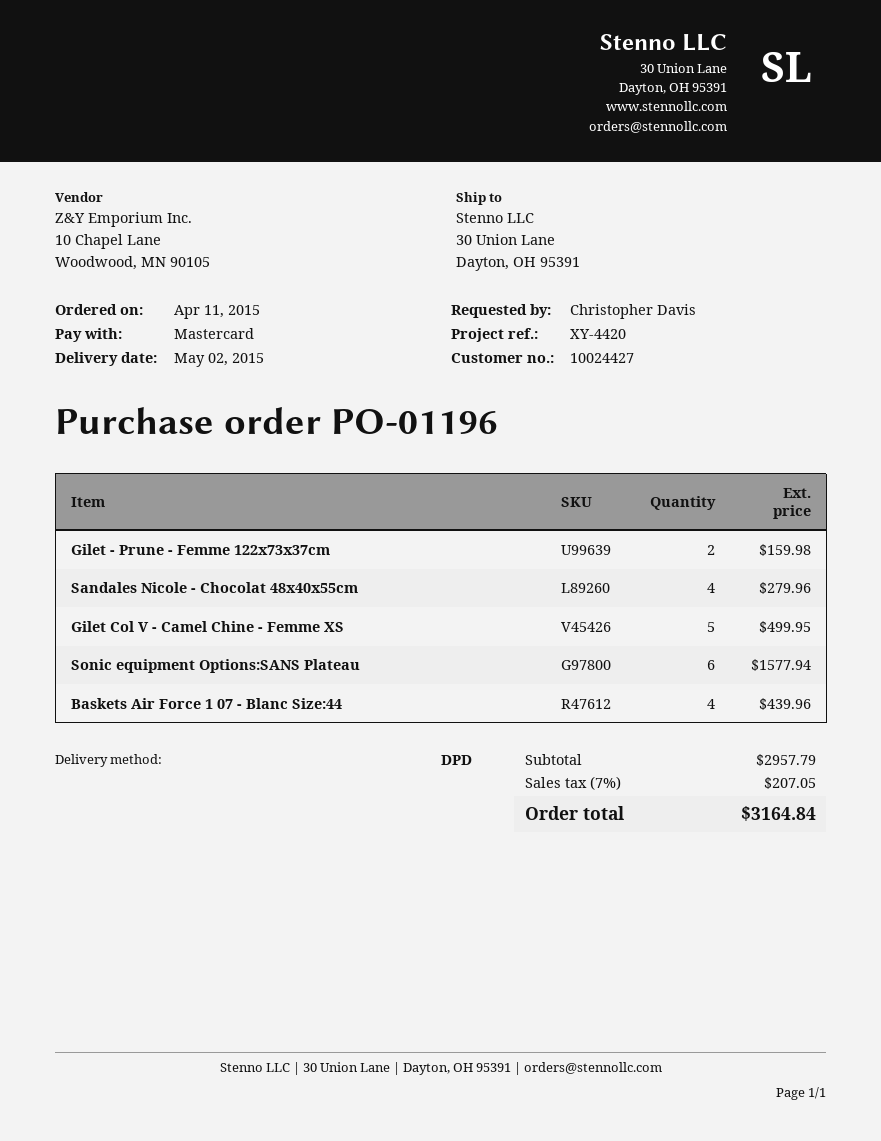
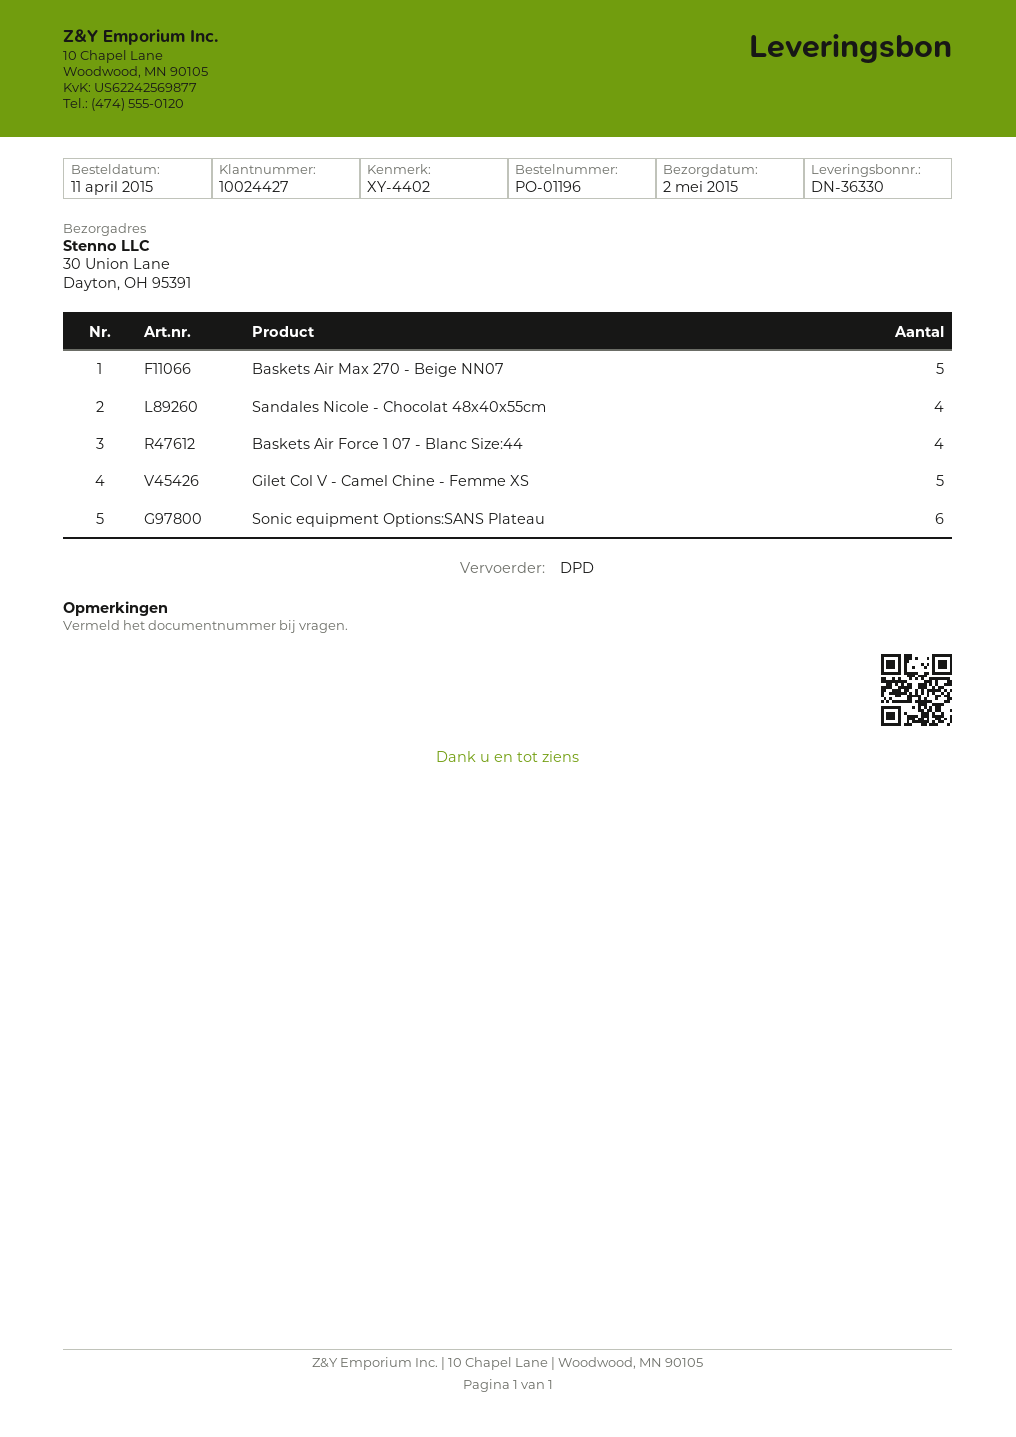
reference: XY-4420 -> XY-4402
Gilet - Prune - Femme 122x73x37cm: 2 -> none
Baskets Air Max 270 - Beige NN07: none -> 5

